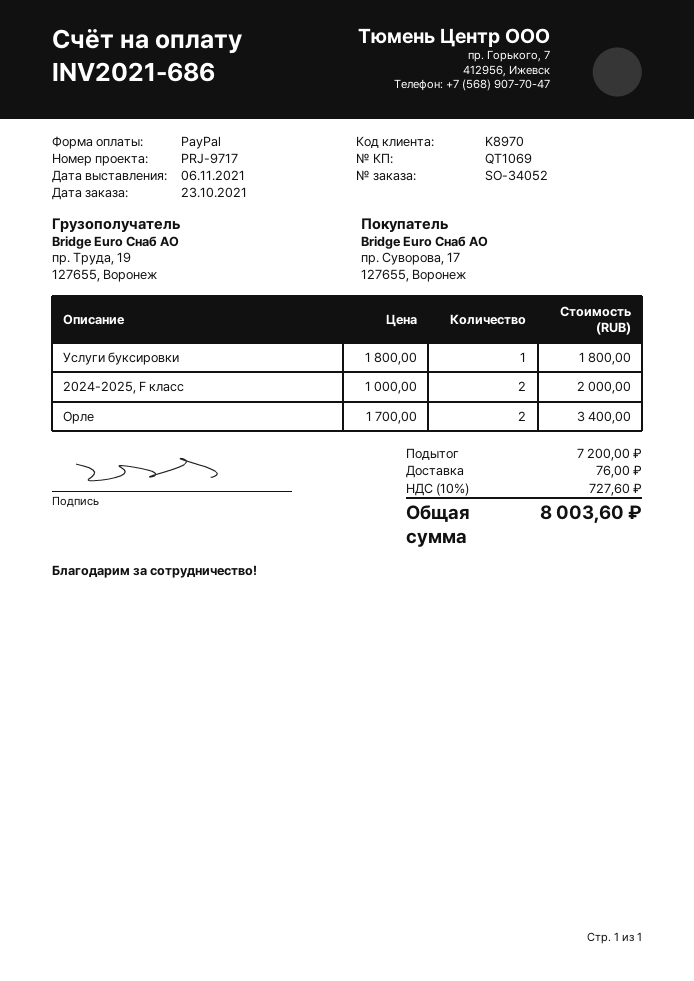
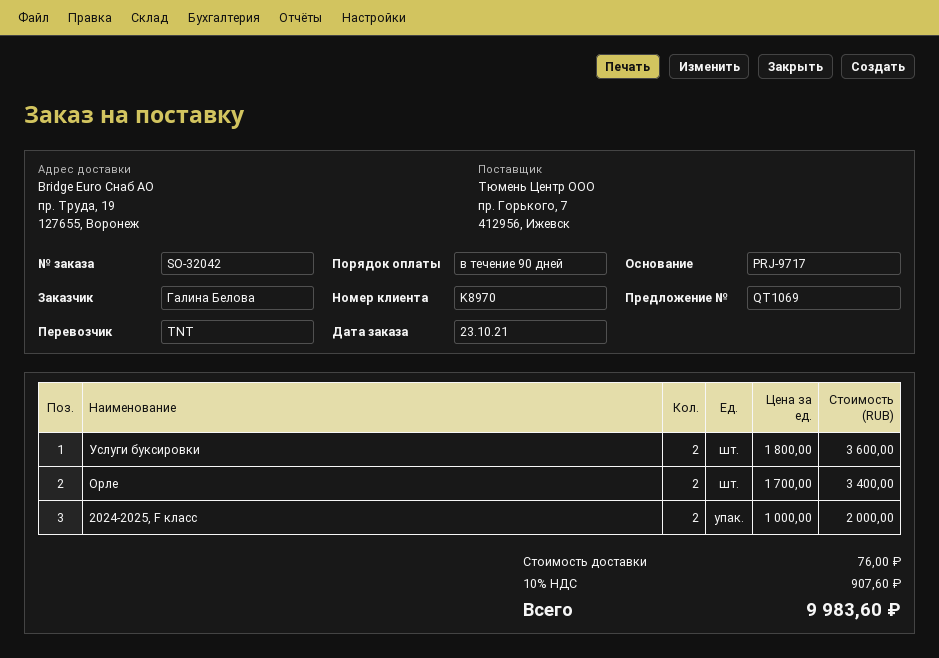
order number: SO-34052 -> SO-32042
Услуги буксировки: 1 x 1800.00 = 1800.00 -> 2 x 1800.00 = 3600.00
tax: 10% = 727.60 -> 10% = 907.60
total: 8003.60 -> 9983.60

